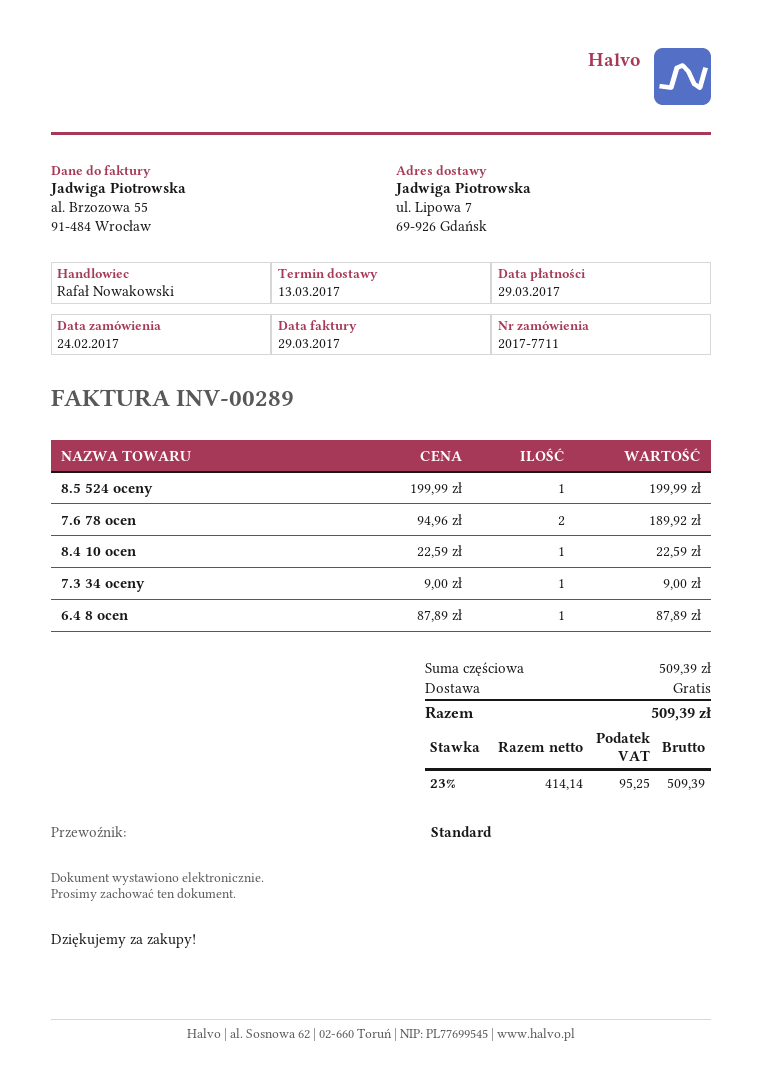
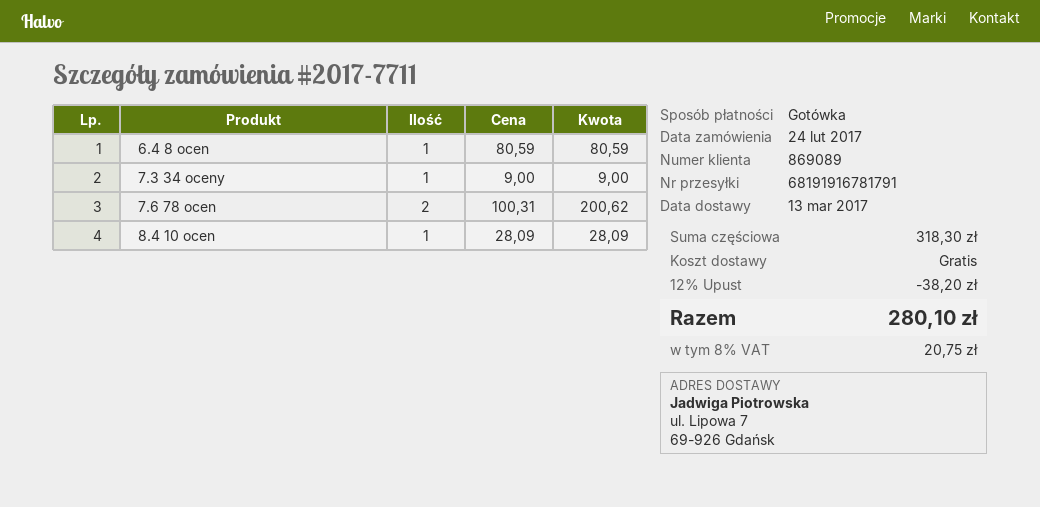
8.5 524 oceny: 1 x 199.99 = 199.99 -> none
7.6 78 ocen: 2 x 94.96 = 189.92 -> 2 x 100.31 = 200.62
8.4 10 ocen: 1 x 22.59 = 22.59 -> 1 x 28.09 = 28.09
6.4 8 ocen: 1 x 87.89 = 87.89 -> 1 x 80.59 = 80.59
subtotal: 509.39 -> 318.30
discount: none -> 12% = 38.20
tax: 23% = 95.25 -> 8% = 20.75
total: 509.39 -> 280.10

